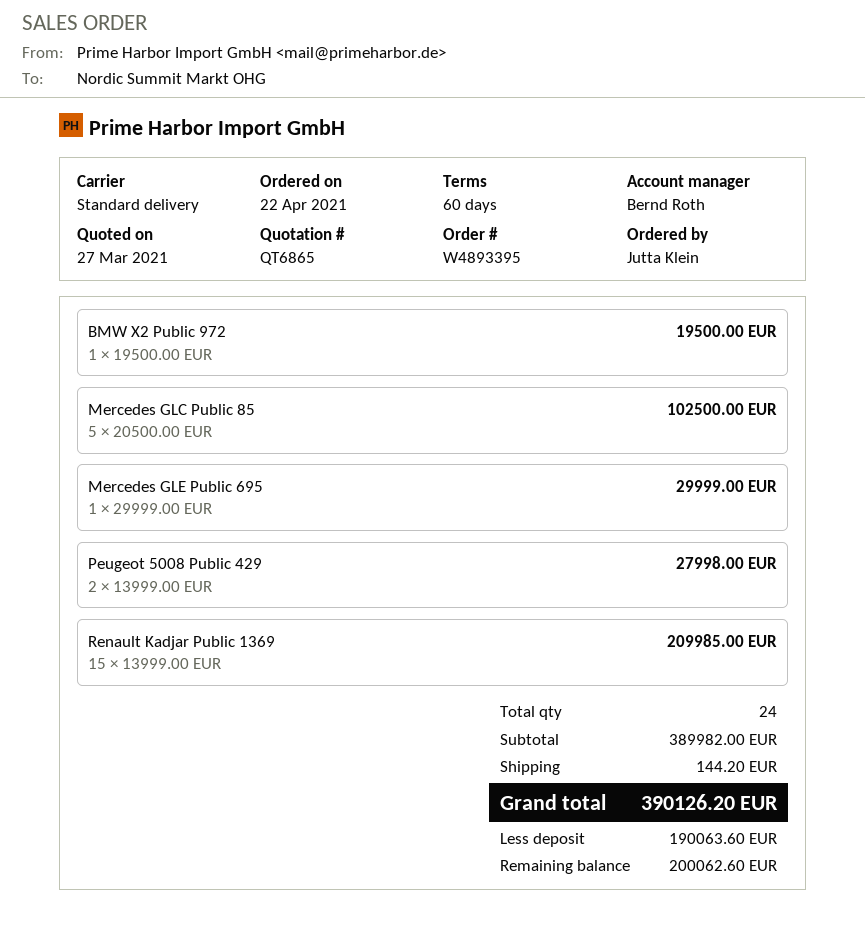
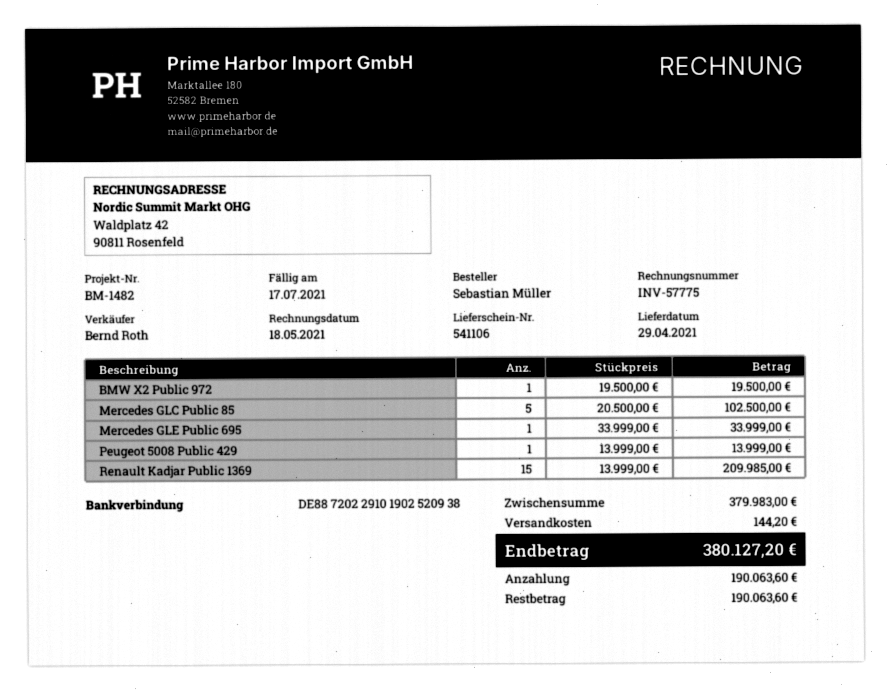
ordered by: Jutta Klein -> Sebastian Müller
Mercedes GLE Public 695: 1 x 29999.00 = 29999.00 -> 1 x 33999.00 = 33999.00
Peugeot 5008 Public 429: 2 x 13999.00 = 27998.00 -> 1 x 13999.00 = 13999.00
subtotal: 389982.00 -> 379983.00
total: 390126.20 -> 380127.20
balance: 200062.60 -> 190063.60

